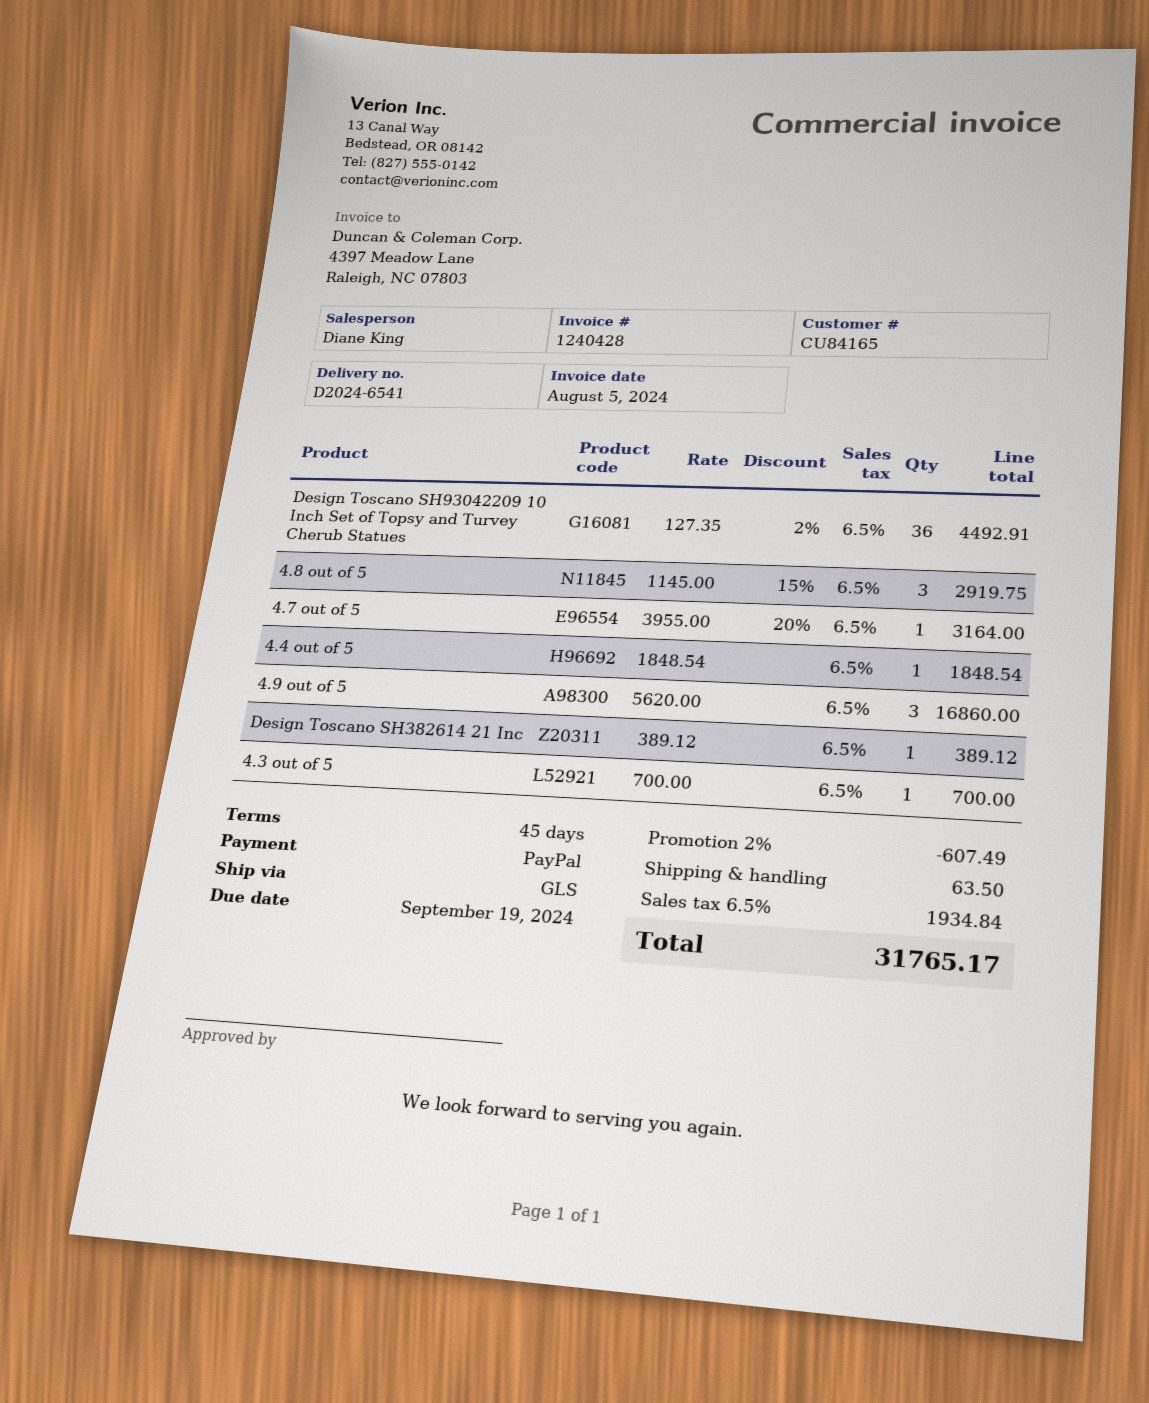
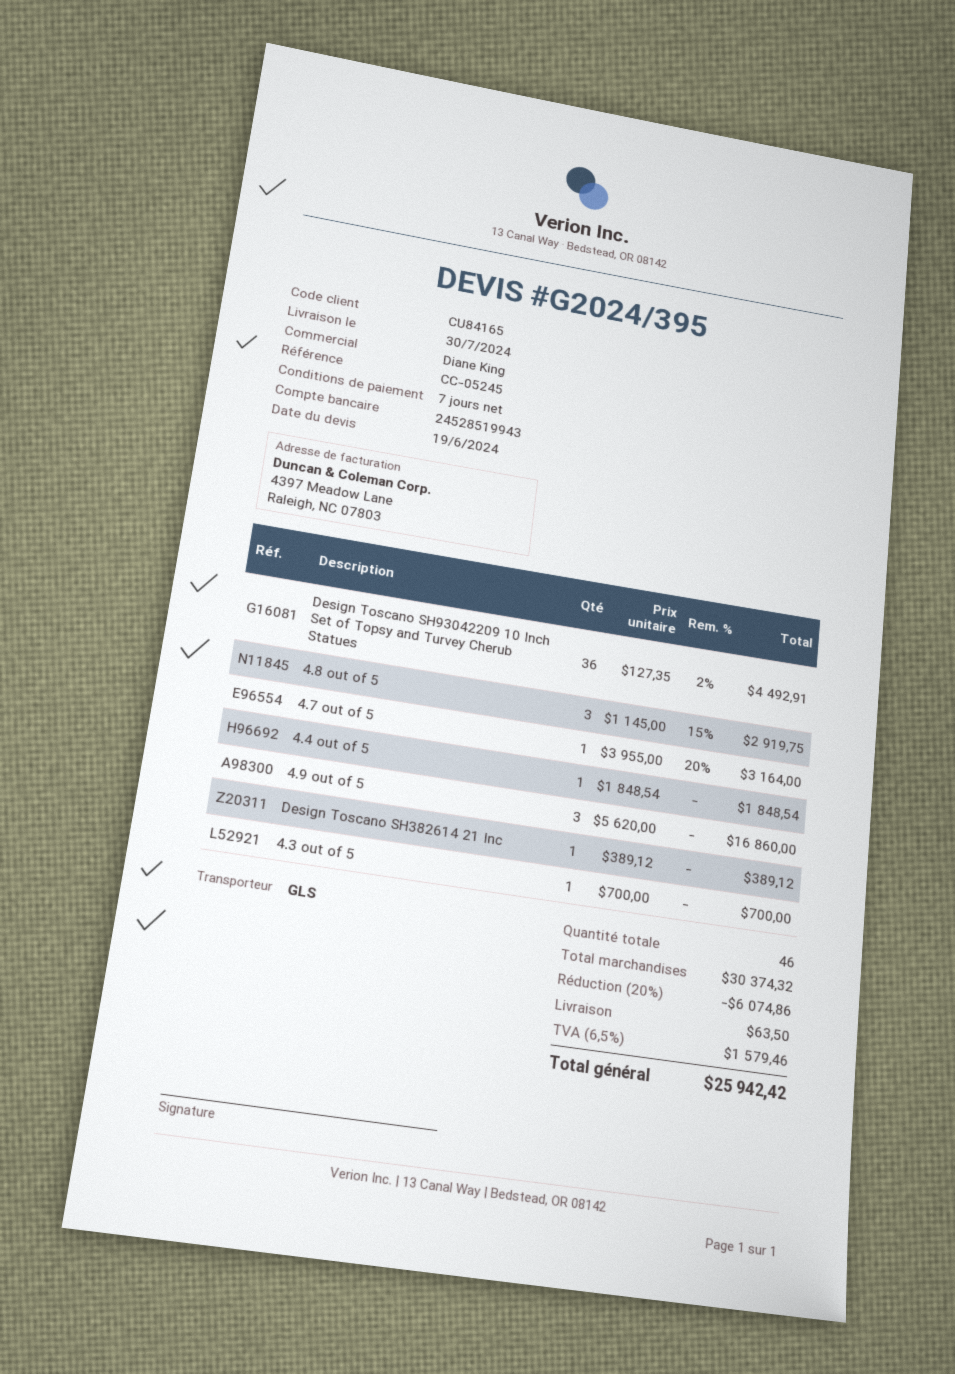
payment terms: 45 days -> 7 days
discount: 2% = 607.49 -> 20% = 6074.86
tax: 6.5% = 1934.84 -> 6.5% = 1579.46
total: 31765.17 -> 25942.42

